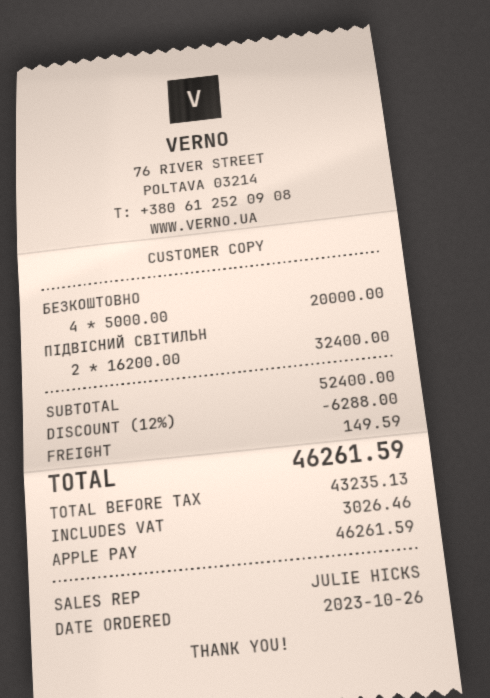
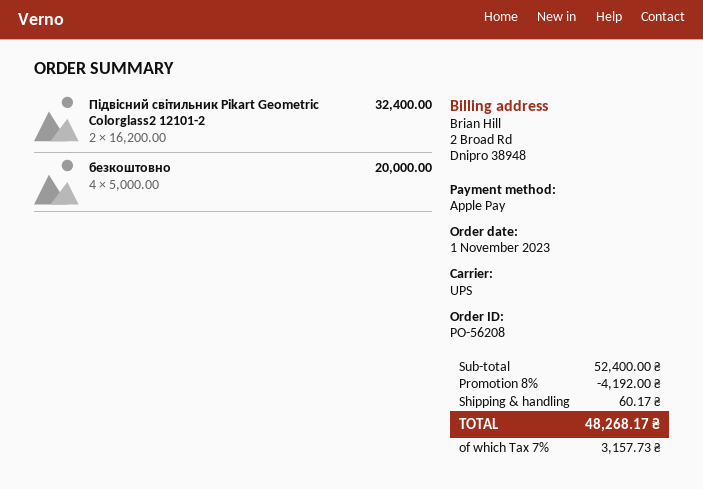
order date: 2023-10-26 -> 2023-11-01
discount: 12% = 6288.00 -> 8% = 4192.00
shipping: 149.59 -> 60.17
tax: 3026.46 -> 3157.73
total: 46261.59 -> 48268.17

